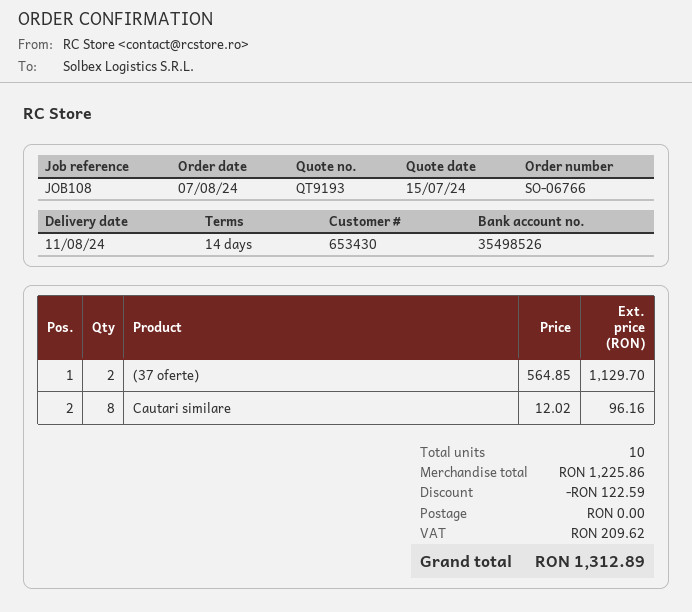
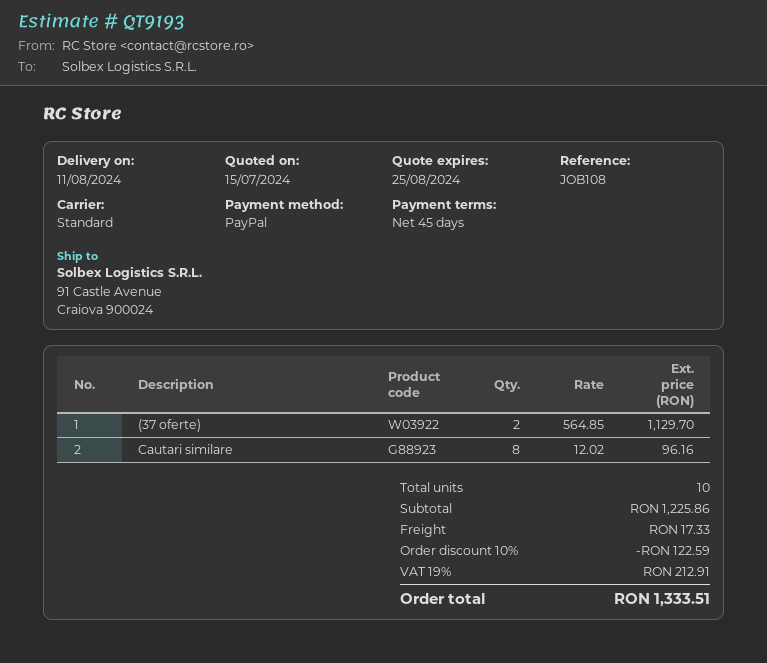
payment terms: 14 days -> 45 days
shipping: 0.00 -> 17.33
tax: 209.62 -> 212.91
total: 1312.89 -> 1333.51

